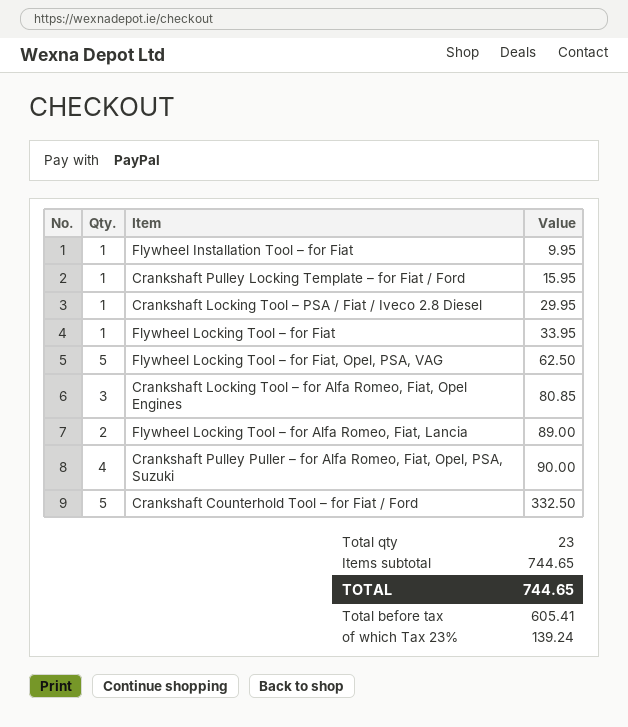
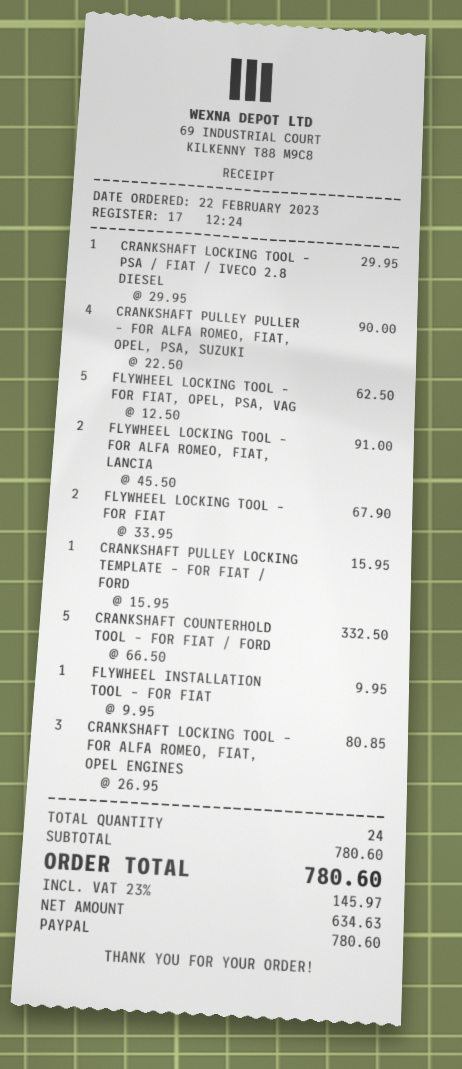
Flywheel Locking Tool – for Fiat: 1 for 33.95 -> 2 for 67.90
Flywheel Locking Tool – for Alfa Romeo, Fiat, Lancia: 2 for 89.00 -> 2 for 91.00
total quantity: 23 -> 24
subtotal: 744.65 -> 780.60
net: 605.41 -> 634.63
tax: 23% = 139.24 -> 23% = 145.97
total: 744.65 -> 780.60

